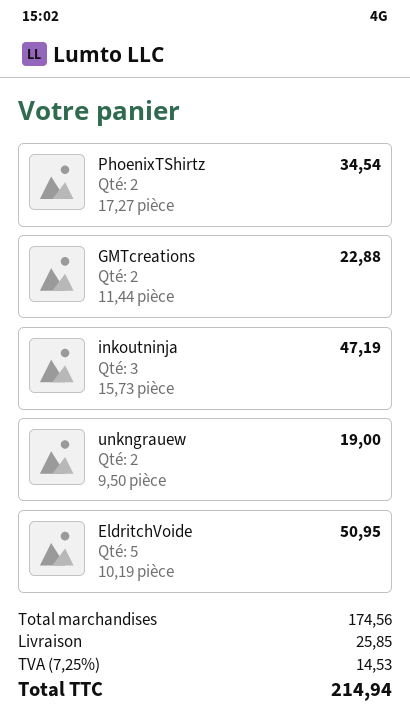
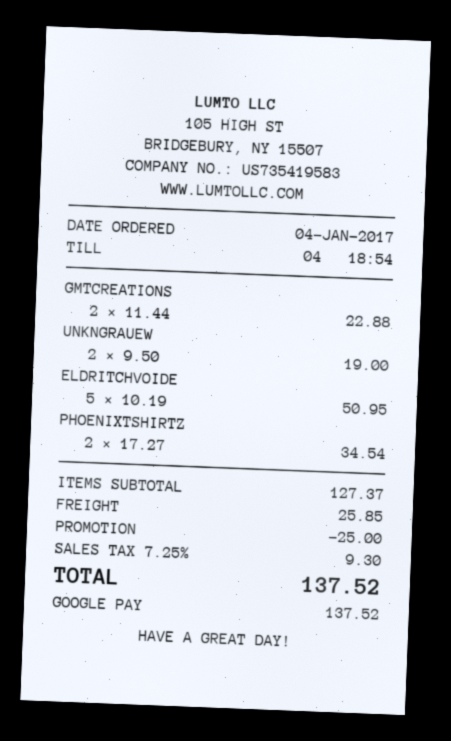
inkoutninja: 3 x 15.73 = 47.19 -> none
subtotal: 174.56 -> 127.37
discount: none -> 25.00
tax: 7.25% = 14.53 -> 7.25% = 9.30
total: 214.94 -> 137.52

